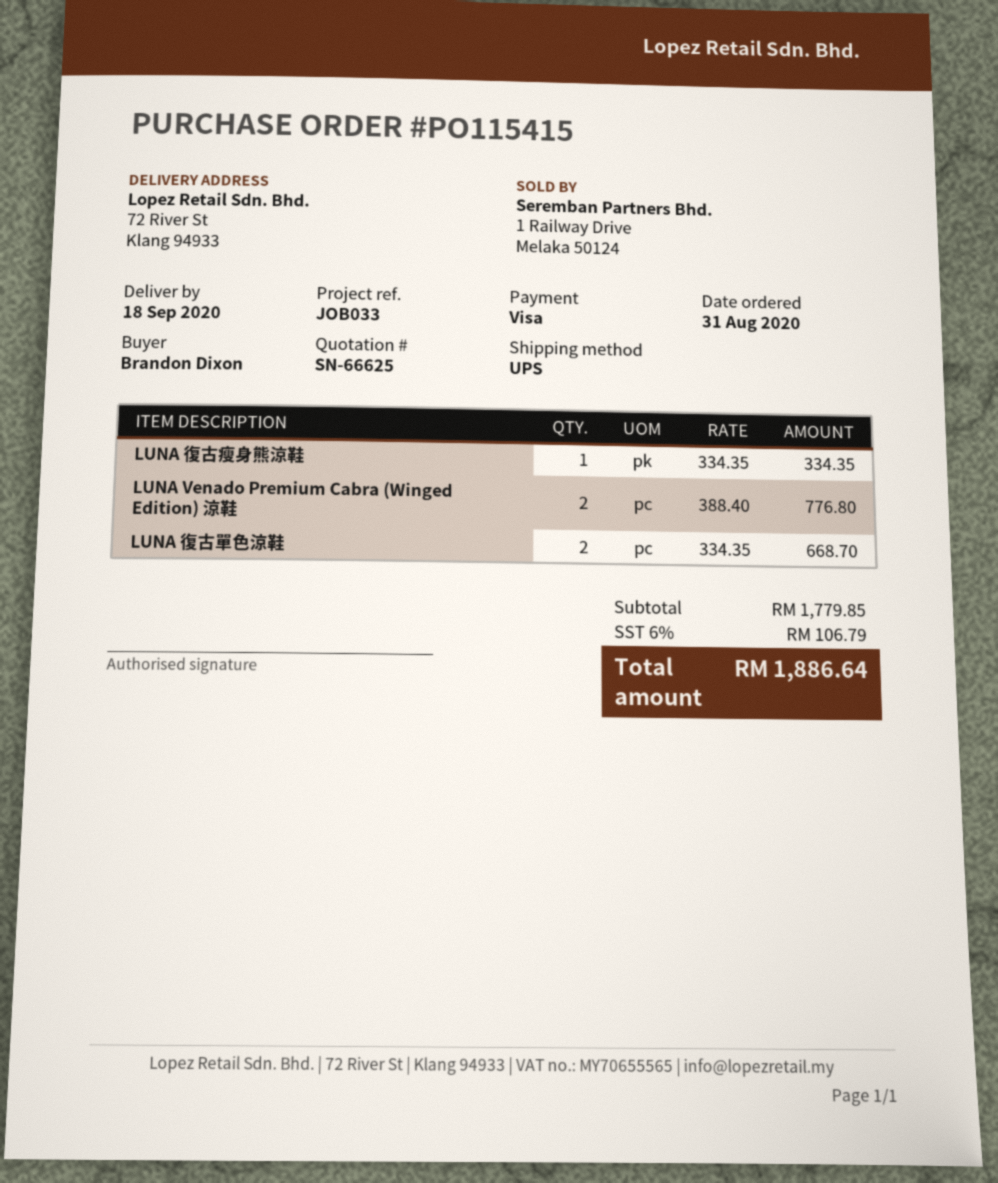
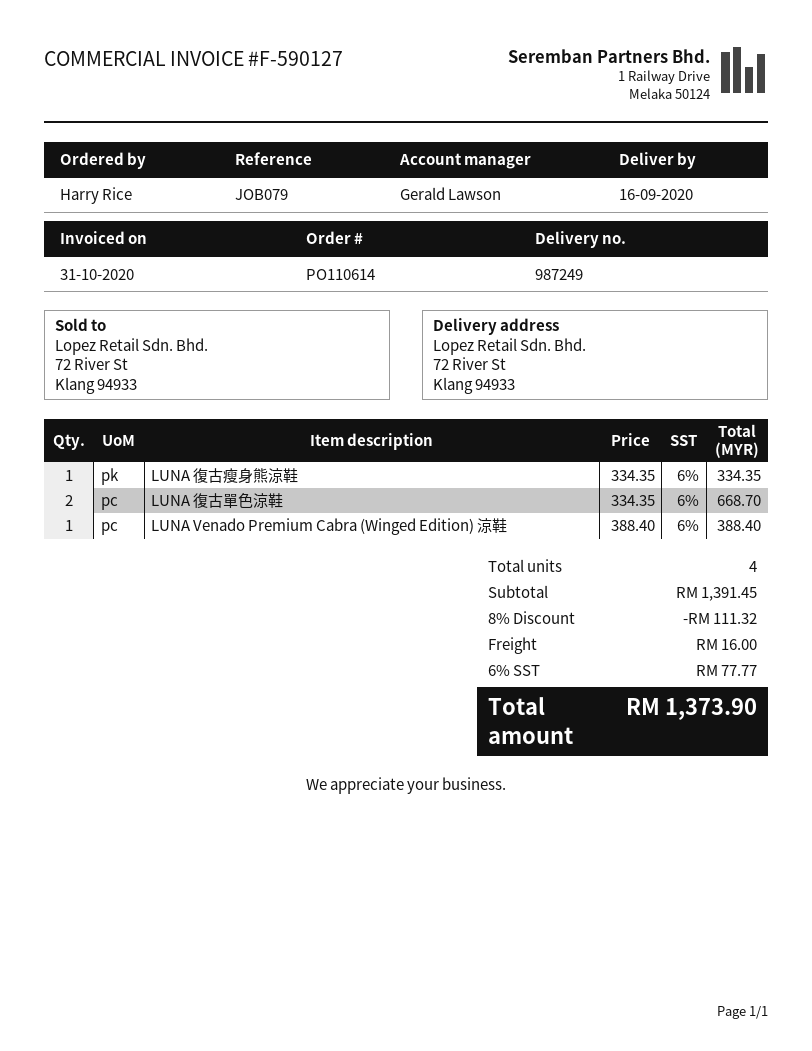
order number: PO115415 -> PO110614
delivery date: 2020-09-18 -> 2020-09-16
reference: JOB033 -> JOB079
ordered by: Brandon Dixon -> Harry Rice
LUNA Venado Premium Cabra (Winged Edition) 涼鞋: 2 x 388.40 = 776.80 -> 1 x 388.40 = 388.40
subtotal: 1779.85 -> 1391.45
discount: none -> 8% = 111.32
shipping: none -> 16.00
tax: 6% = 106.79 -> 6% = 77.77
total: 1886.64 -> 1373.90

